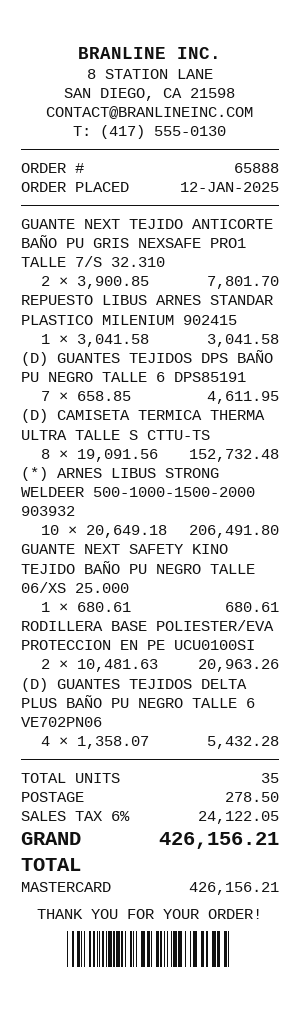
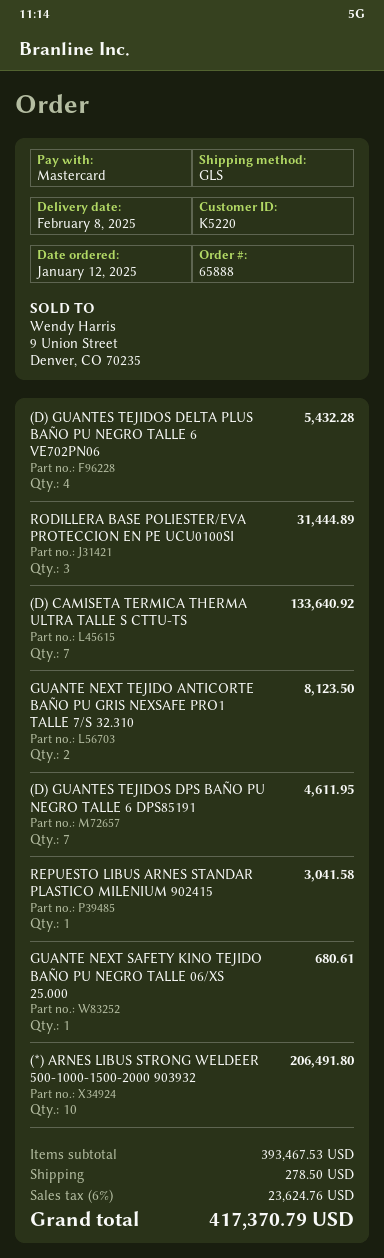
GUANTE NEXT TEJIDO ANTICORTE BAÑO PU GRIS NEXSAFE PRO1 TALLE 7/S 32.310: 2 for 7801.70 -> 2 for 8123.50
(D) CAMISETA TERMICA THERMA ULTRA TALLE S CTTU-TS: 8 for 152732.48 -> 7 for 133640.92
RODILLERA BASE POLIESTER/EVA PROTECCION EN PE UCU0100SI: 2 for 20963.26 -> 3 for 31444.89
tax: 6% = 24122.05 -> 6% = 23624.76
total: 426156.21 -> 417370.79

